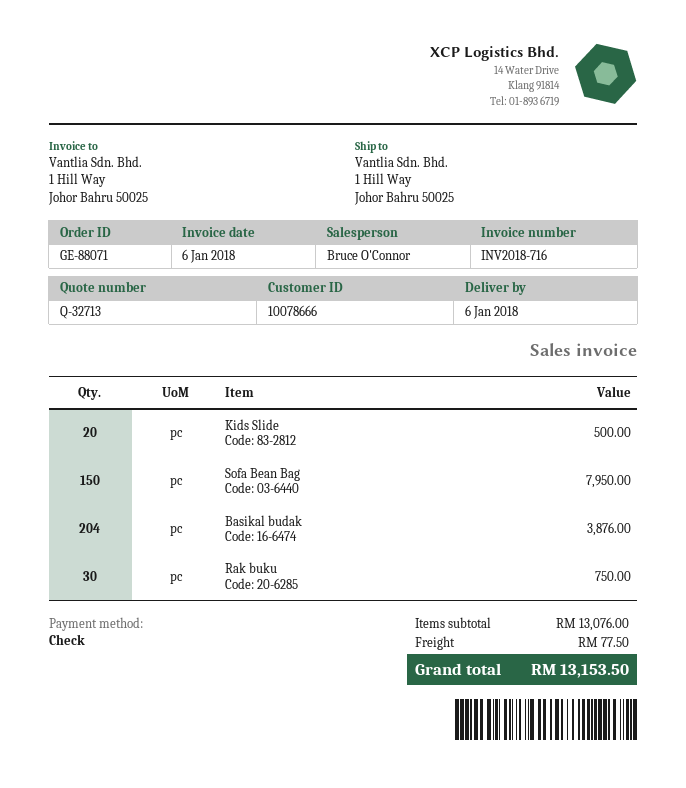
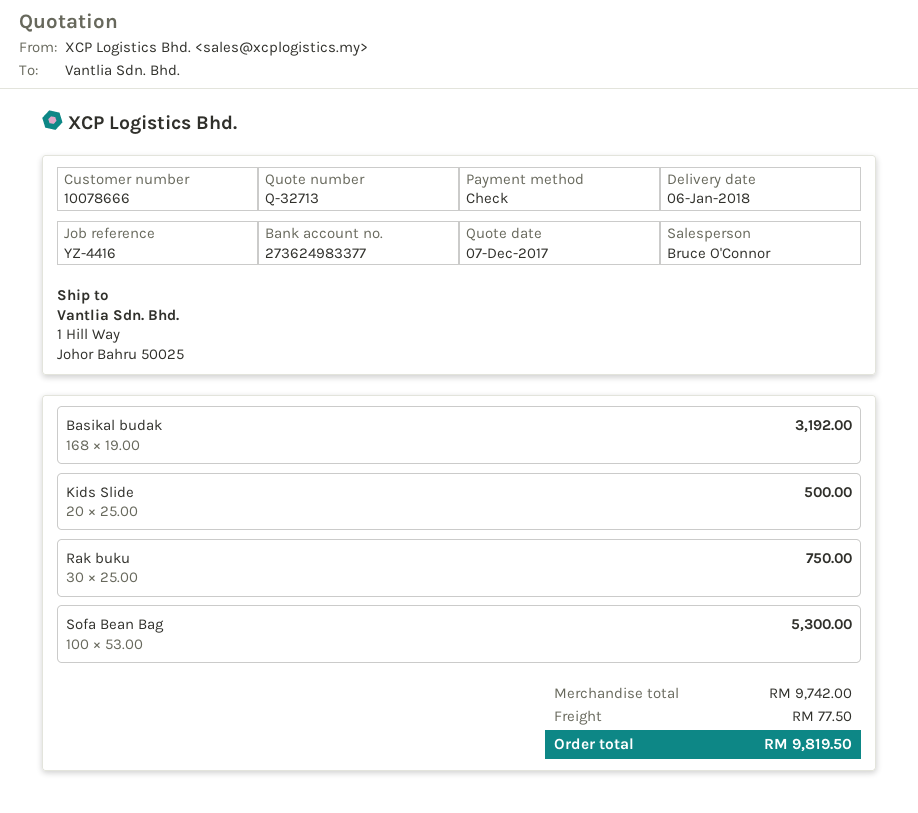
Sofa Bean Bag: 150 for 7950.00 -> 100 for 5300.00
Basikal budak: 204 for 3876.00 -> 168 for 3192.00
subtotal: 13076.00 -> 9742.00
total: 13153.50 -> 9819.50

